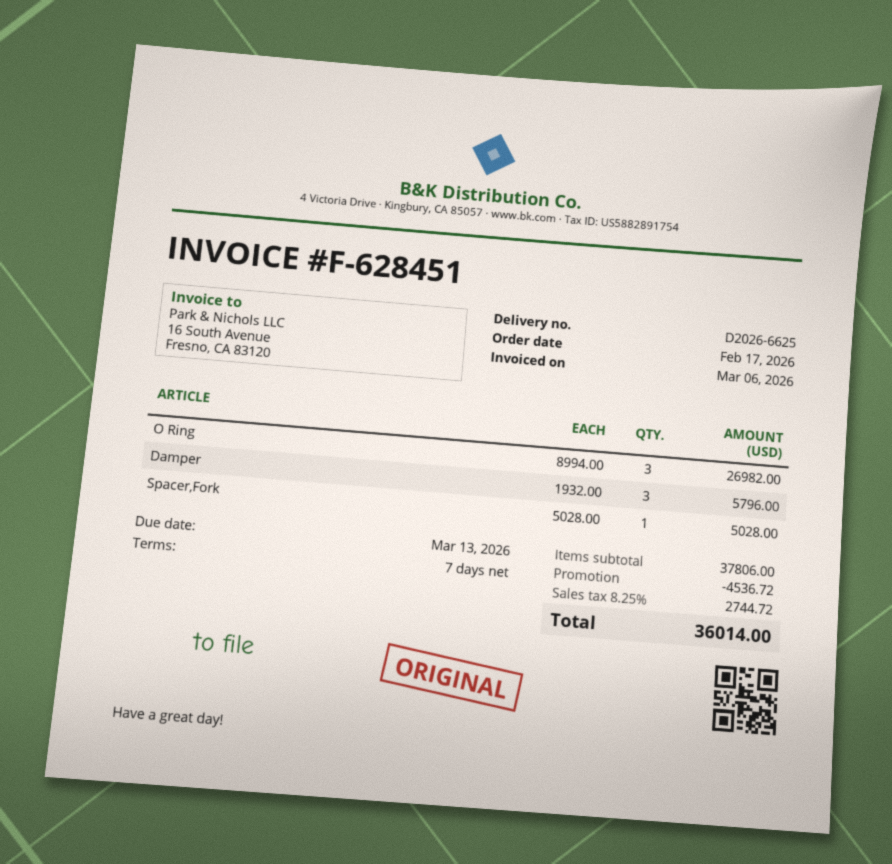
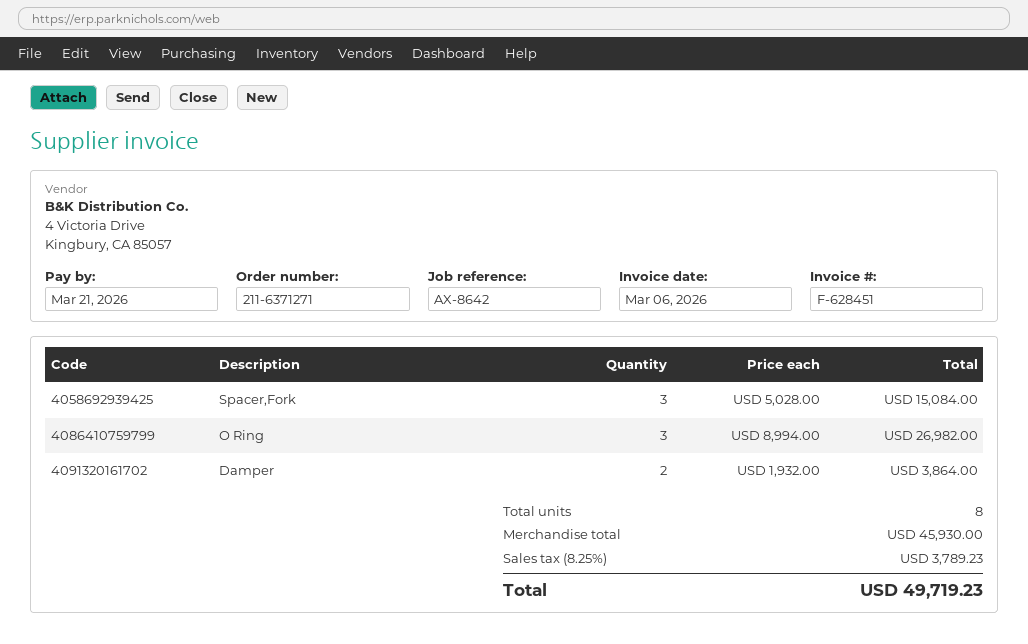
due date: 2026-03-13 -> 2026-03-21
Damper: 3 x 1932.00 = 5796.00 -> 2 x 1932.00 = 3864.00
Spacer,Fork: 1 x 5028.00 = 5028.00 -> 3 x 5028.00 = 15084.00
subtotal: 37806.00 -> 45930.00
discount: 4536.72 -> none
tax: 8.25% = 2744.72 -> 8.25% = 3789.23
total: 36014.00 -> 49719.23

